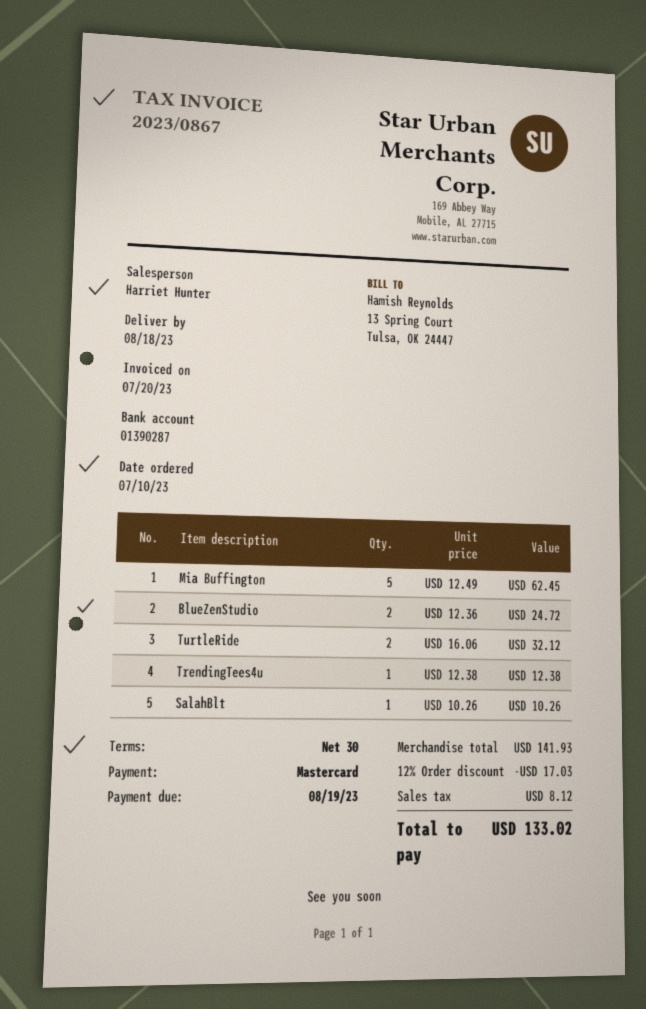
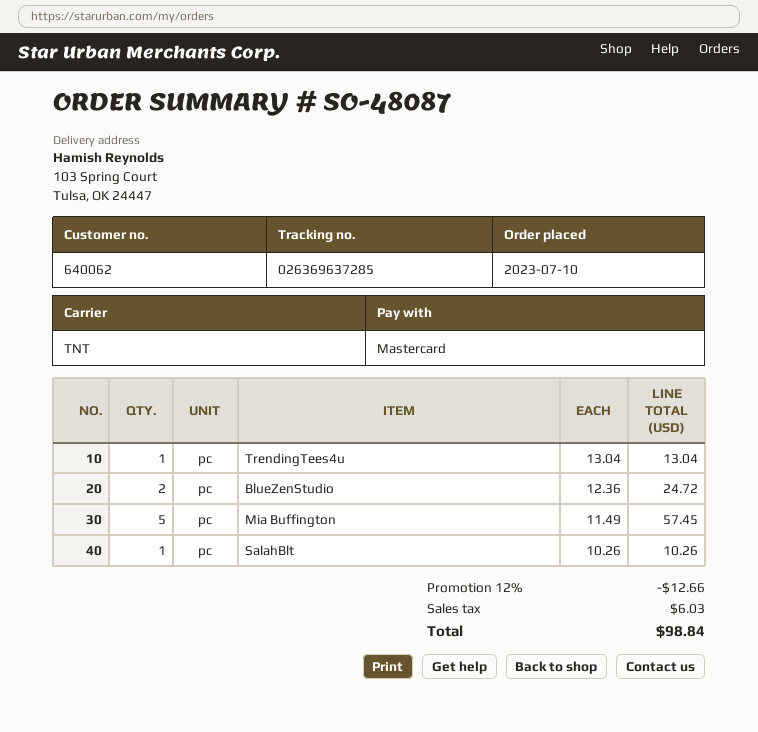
Mia Buffington: 5 x 12.49 = 62.45 -> 5 x 11.49 = 57.45
TurtleRide: 2 x 16.06 = 32.12 -> none
TrendingTees4u: 1 x 12.38 = 12.38 -> 1 x 13.04 = 13.04
discount: 12% = 17.03 -> 12% = 12.66
tax: 8.12 -> 6.03
total: 133.02 -> 98.84

